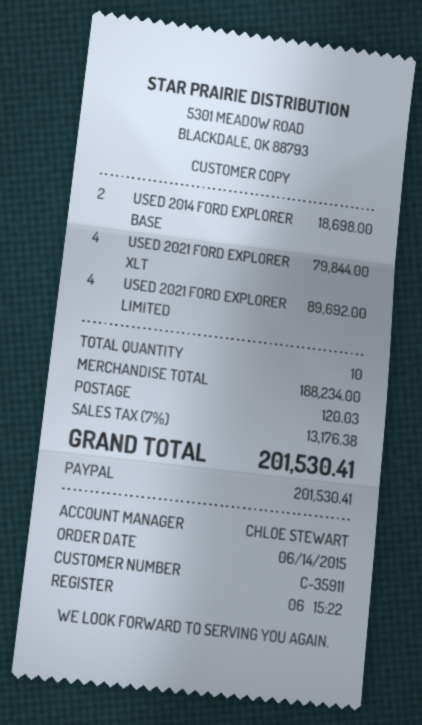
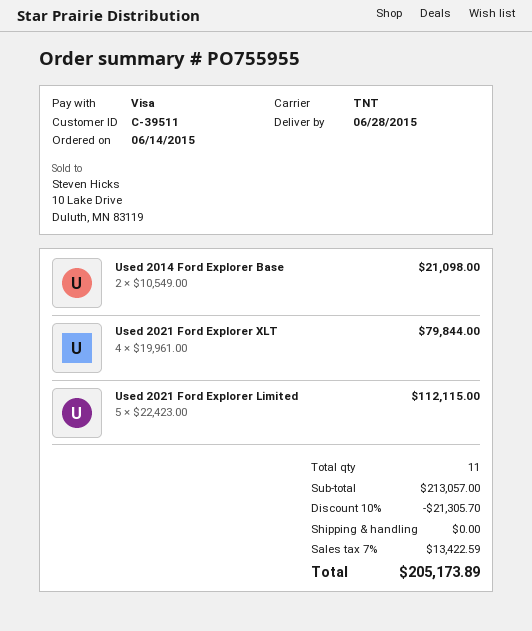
customer number: C-35911 -> C-39511
payment method: PayPal -> Visa
USED 2014 FORD EXPLORER BASE: 2 for 18698.00 -> 2 for 21098.00
USED 2021 FORD EXPLORER LIMITED: 4 for 89692.00 -> 5 for 112115.00
total quantity: 10 -> 11
subtotal: 188234.00 -> 213057.00
discount: none -> 10% = 21305.70
shipping: 120.03 -> 0.00
tax: 7% = 13176.38 -> 7% = 13422.59
total: 201530.41 -> 205173.89

